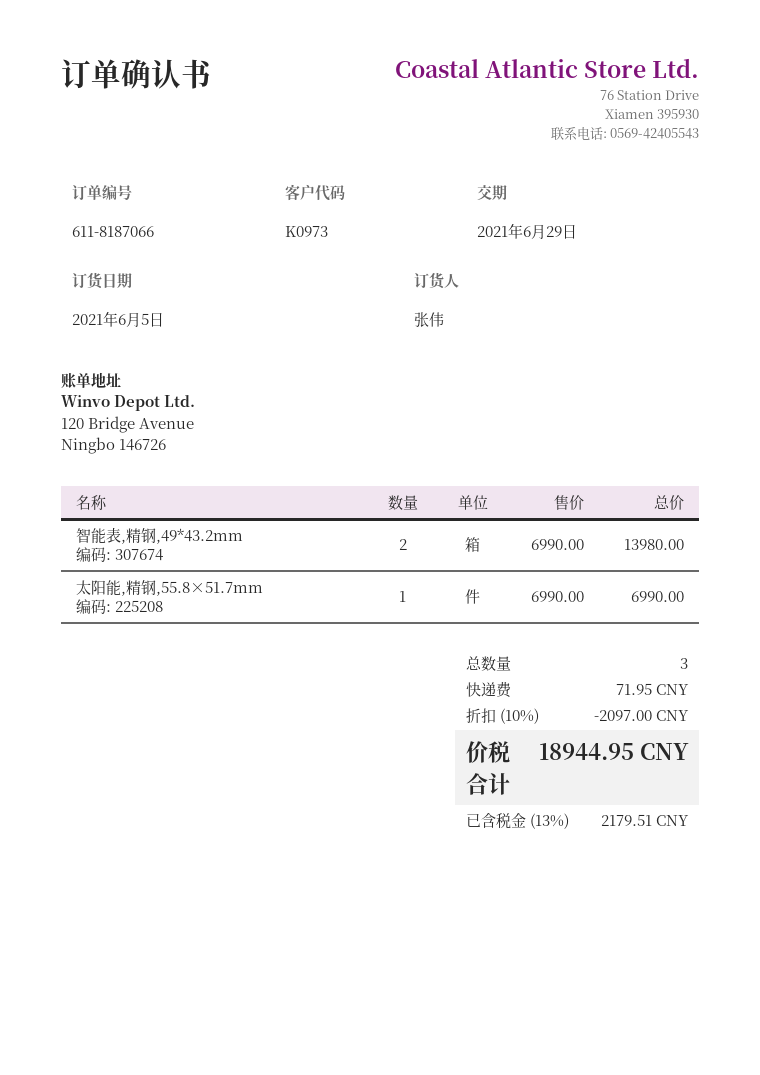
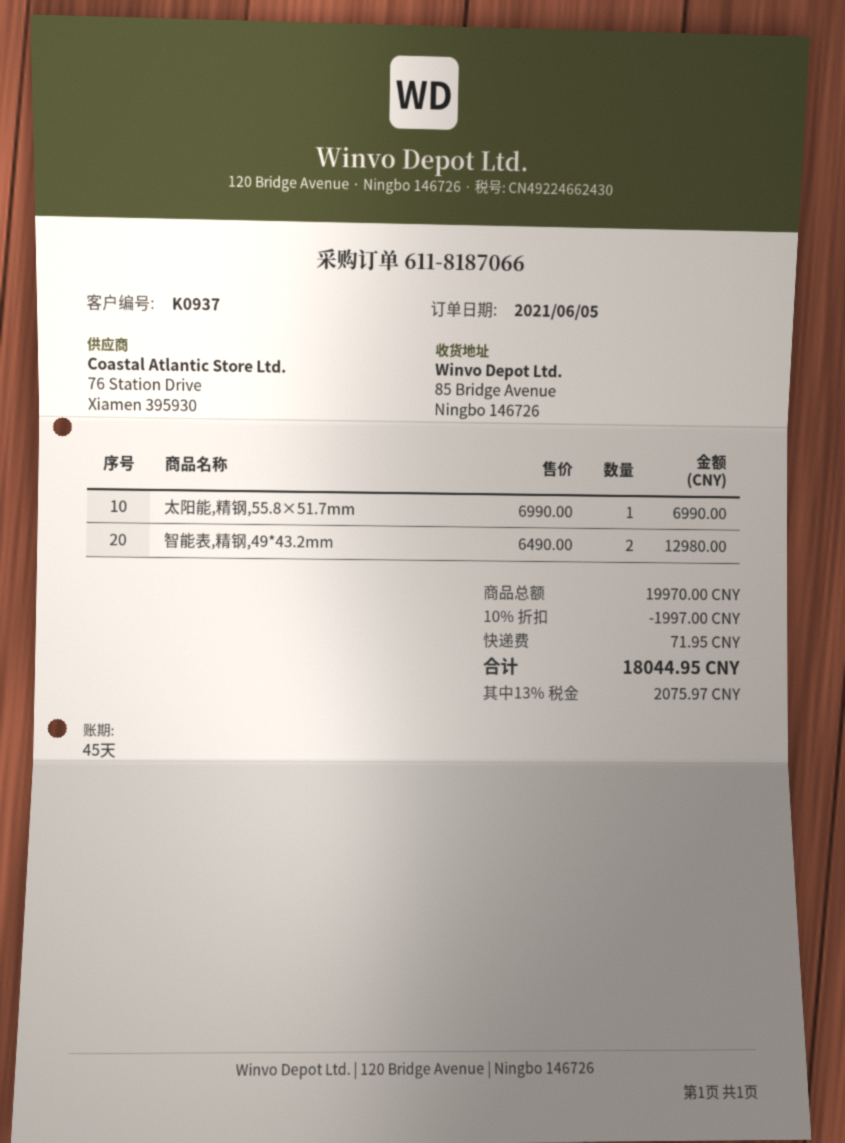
customer number: K0973 -> K0937
智能表,精钢,49*43.2mm: 2 x 6990.00 = 13980.00 -> 2 x 6490.00 = 12980.00
discount: 10% = 2097.00 -> 10% = 1997.00
tax: 13% = 2179.51 -> 13% = 2075.97
total: 18944.95 -> 18044.95

